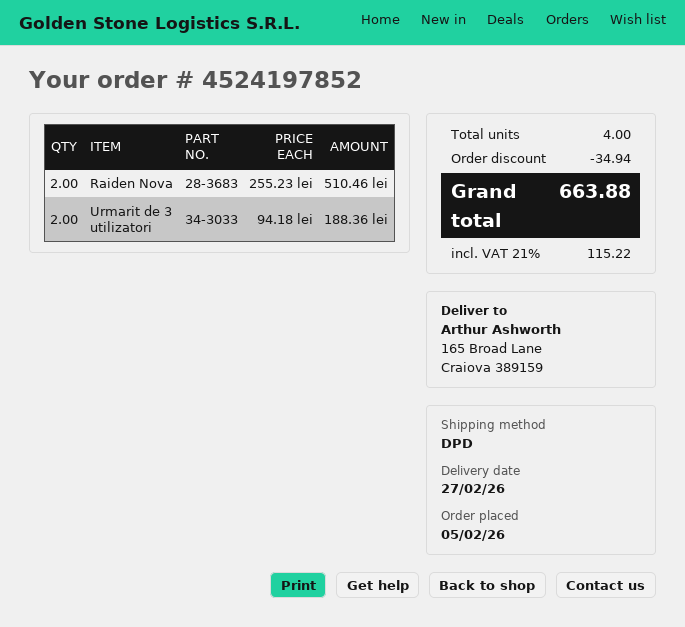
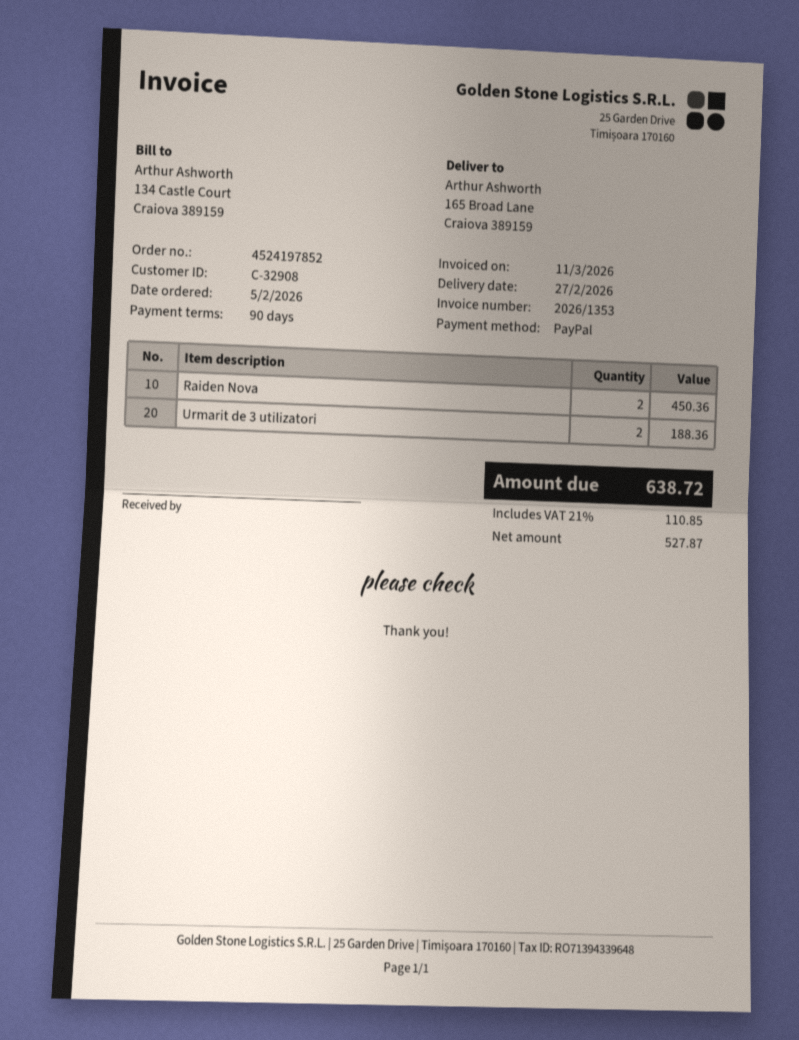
Raiden Nova: 2 for 510.46 -> 2 for 450.36
discount: 34.94 -> none
tax: 21% = 115.22 -> 21% = 110.85
total: 663.88 -> 638.72

